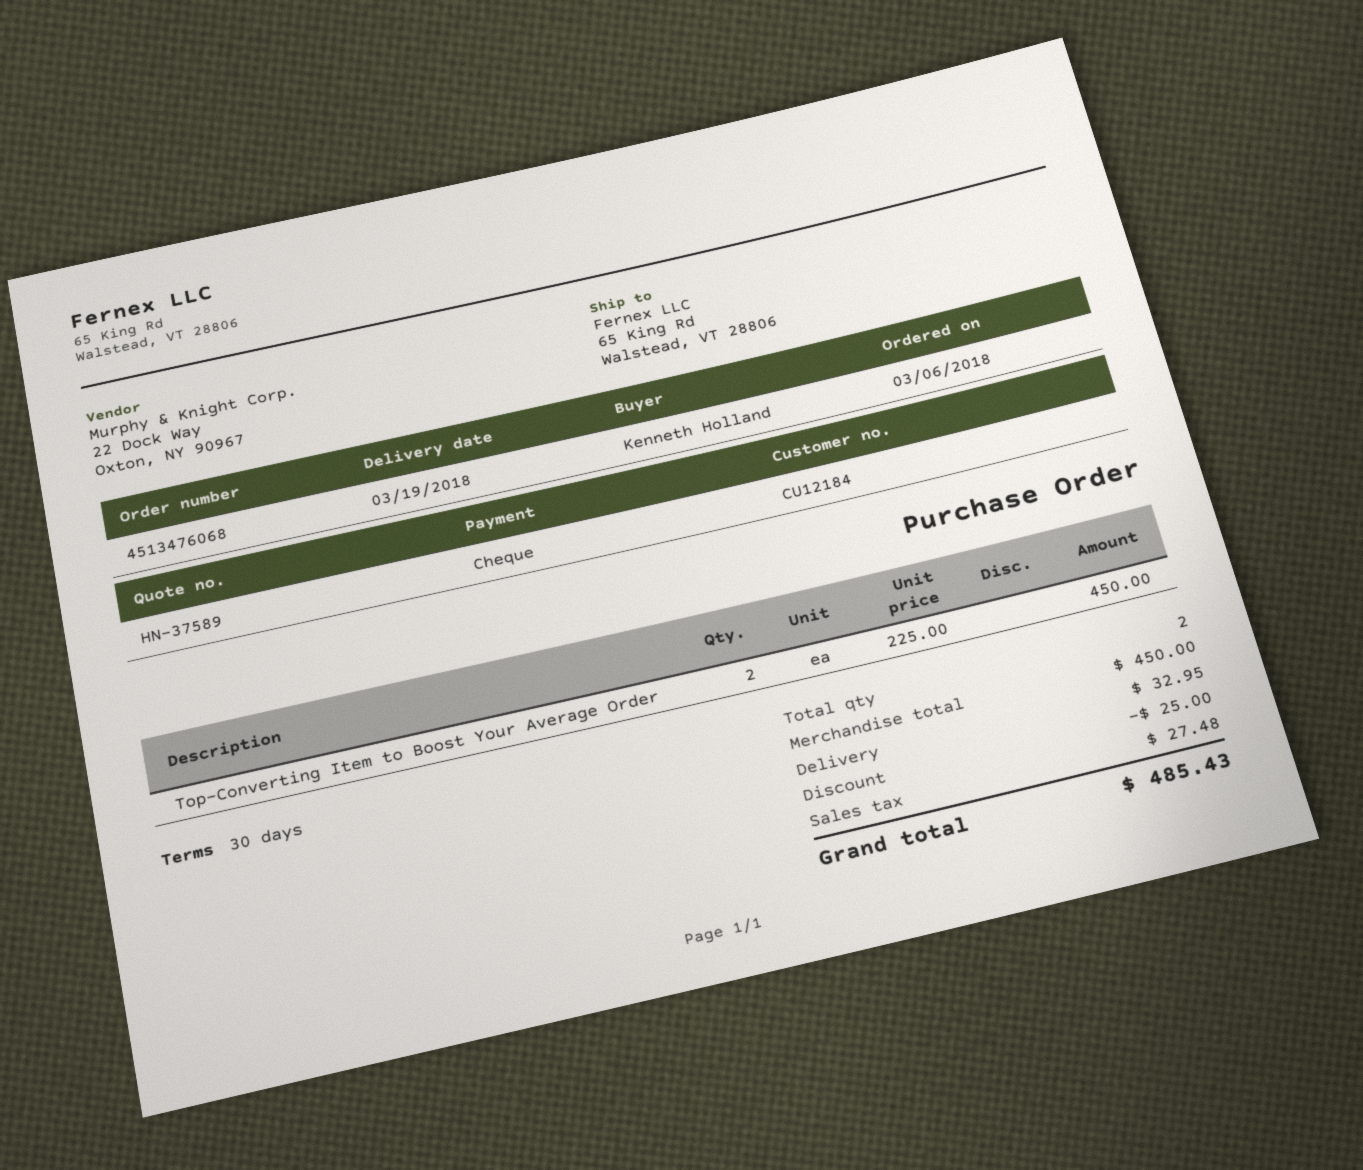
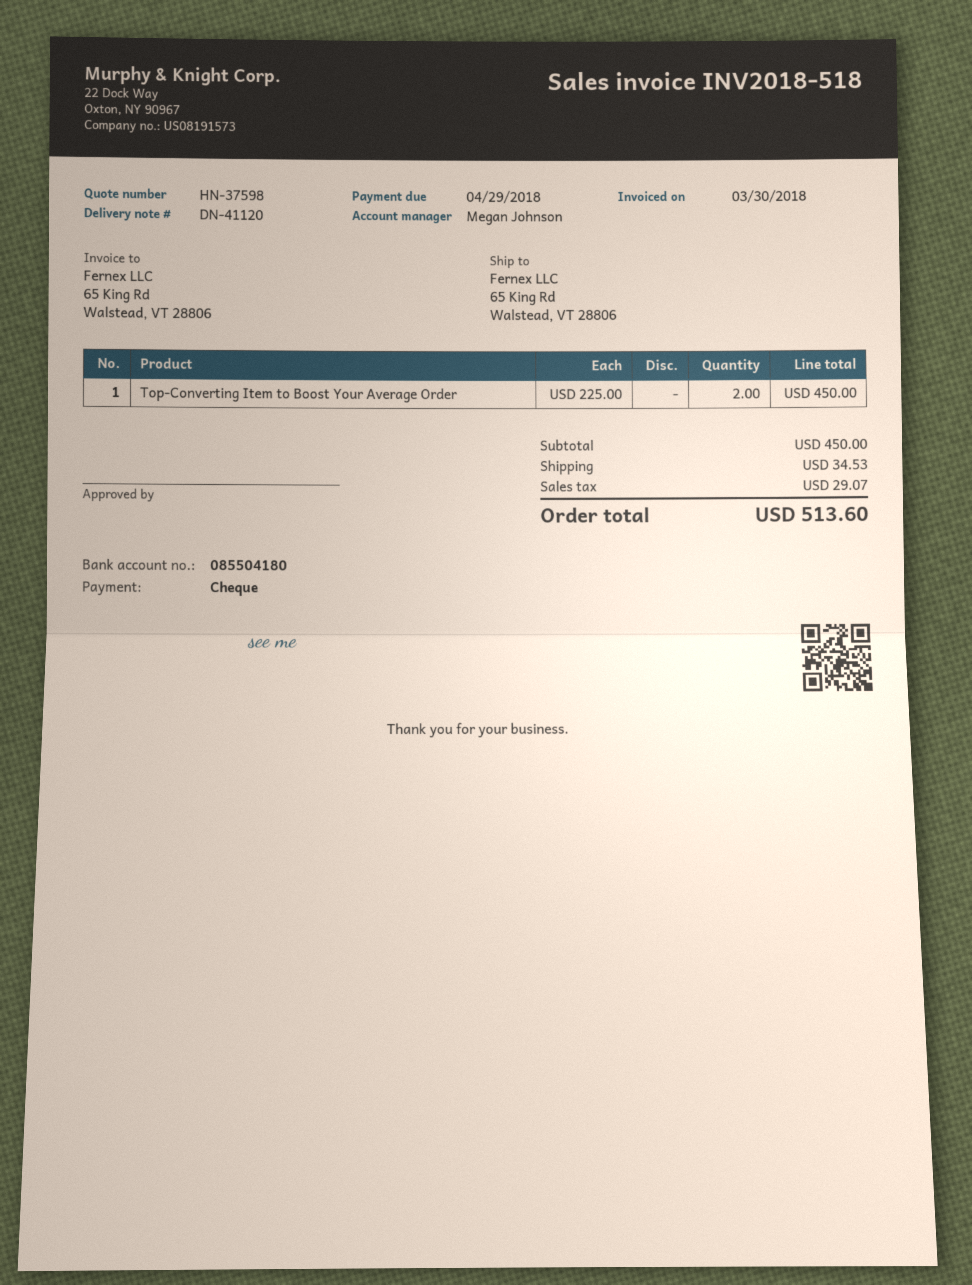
quote number: HN-37589 -> HN-37598
discount: 25.00 -> none
shipping: 32.95 -> 34.53
tax: 27.48 -> 29.07
total: 485.43 -> 513.60

